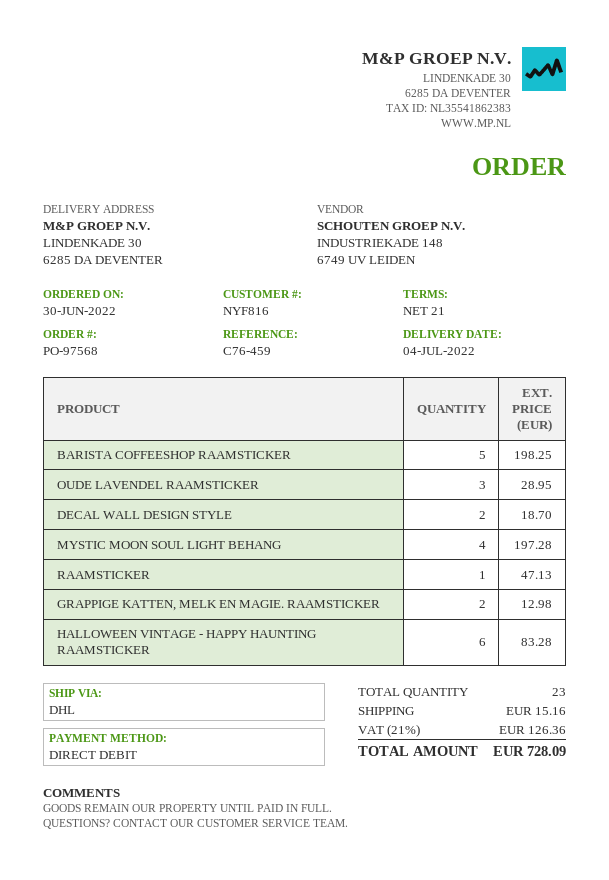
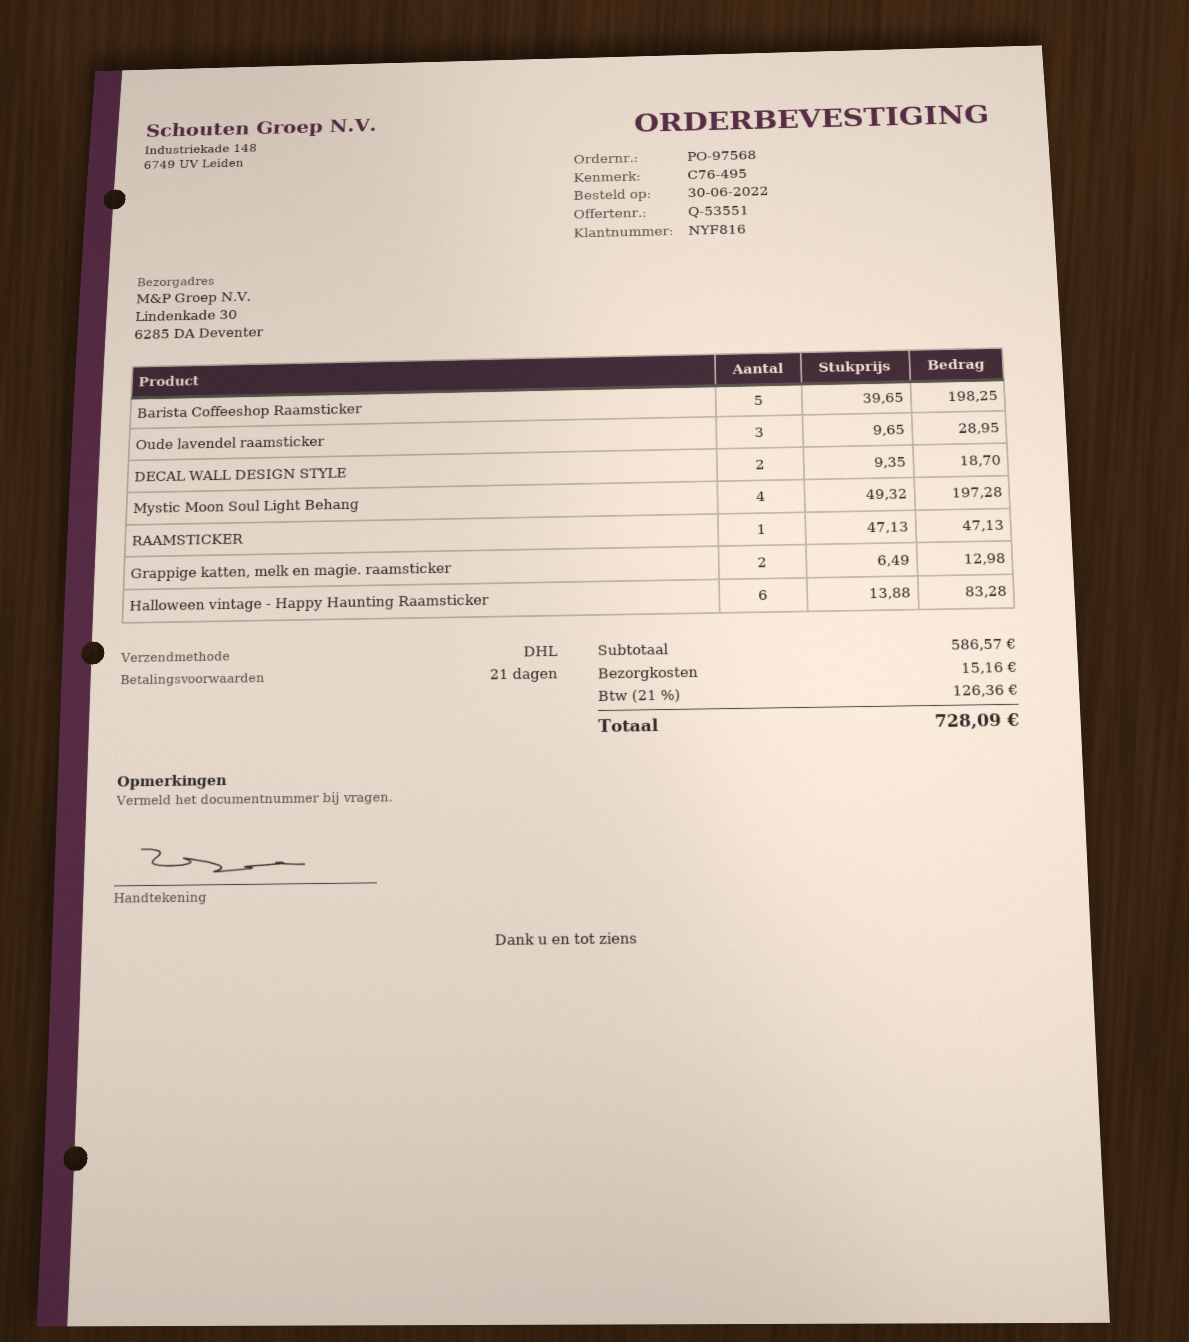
reference: C76-459 -> C76-495

